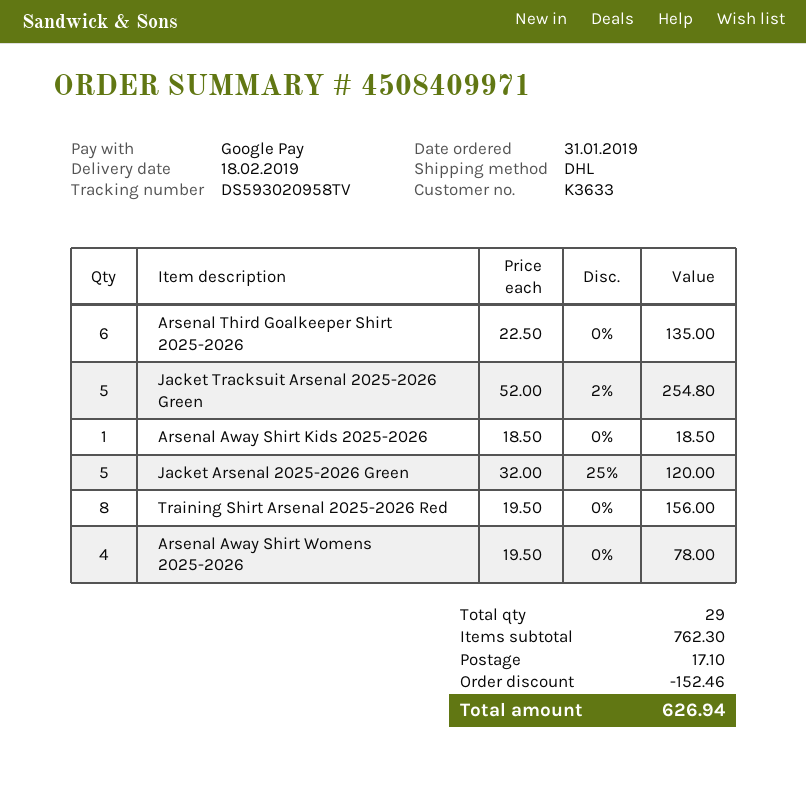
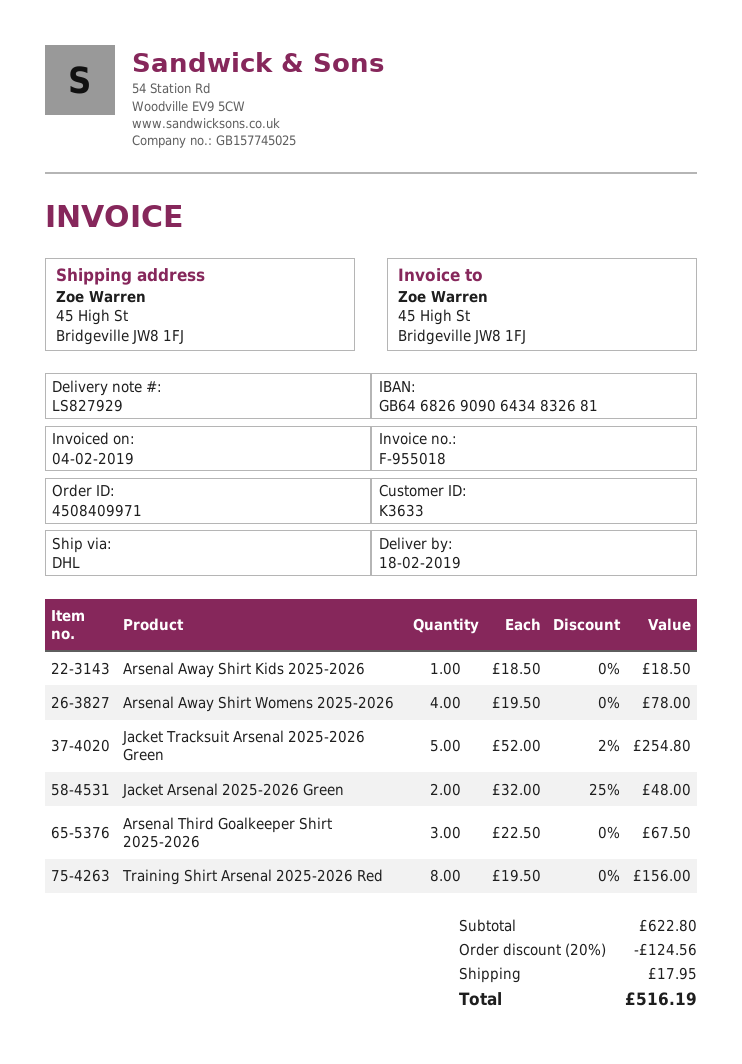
Arsenal Third Goalkeeper Shirt 2025-2026: 6 x 22.50 = 135.00 -> 3 x 22.50 = 67.50
Jacket Arsenal 2025-2026 Green: 5 x 32.00 - 25% = 120.00 -> 2 x 32.00 - 25% = 48.00
subtotal: 762.30 -> 622.80
discount: 152.46 -> 124.56
shipping: 17.10 -> 17.95
total: 626.94 -> 516.19

